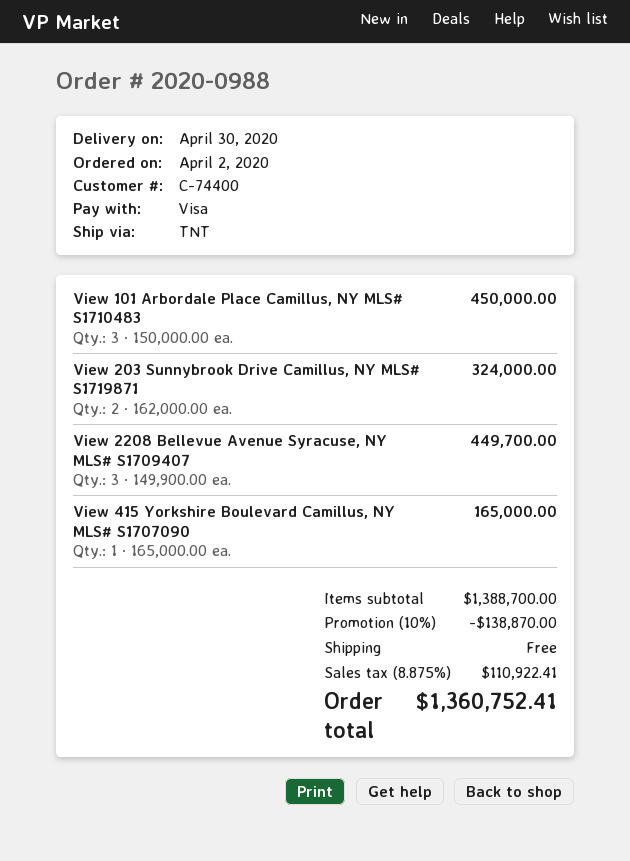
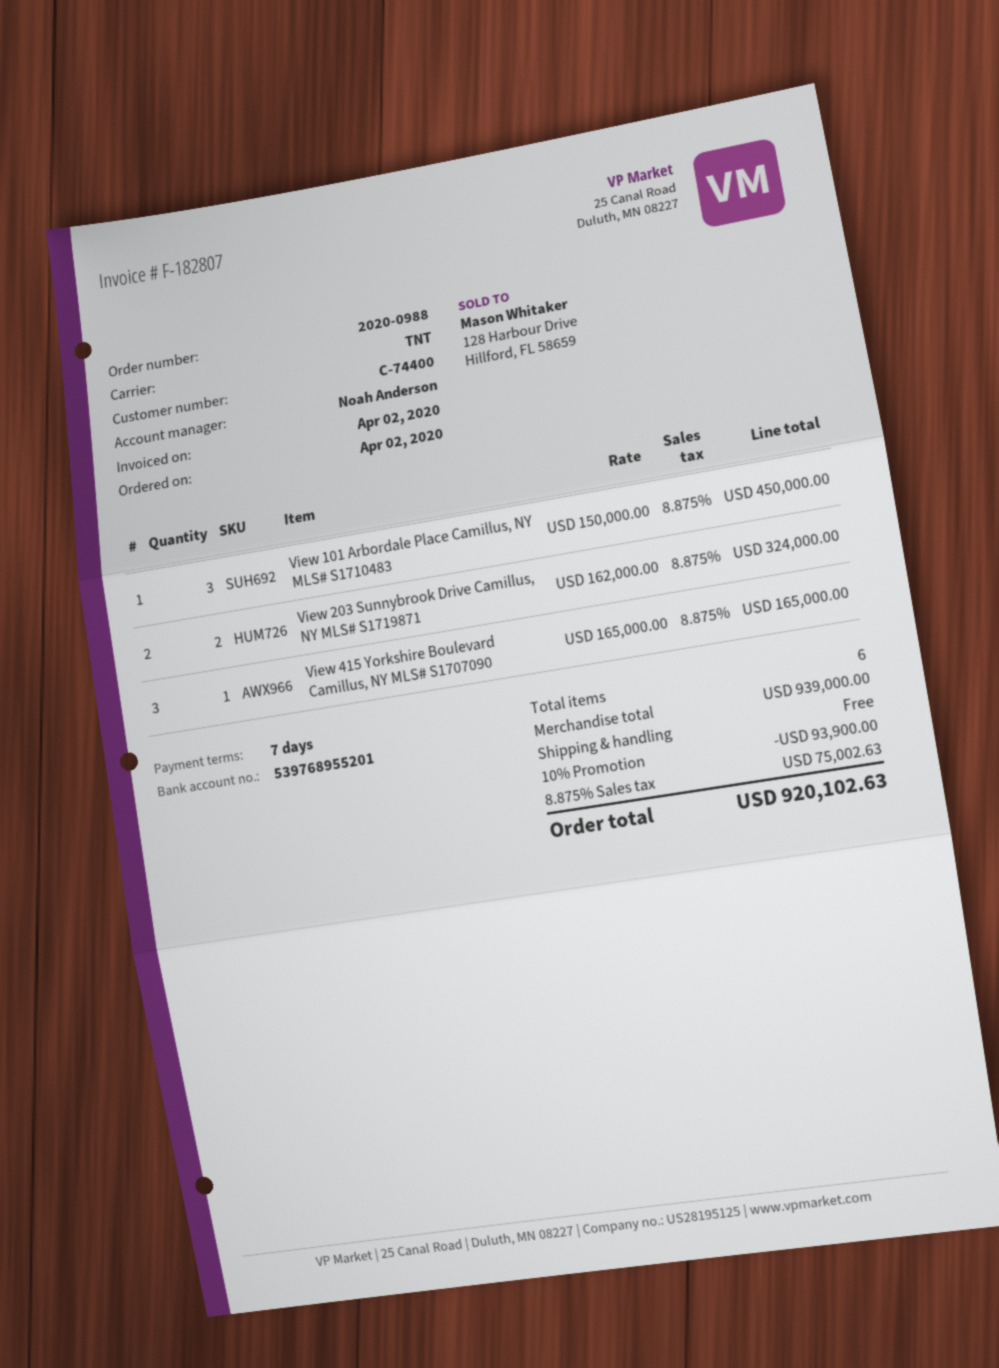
View 2208 Bellevue Avenue Syracuse, NY MLS# S1709407: 3 x 149900.00 = 449700.00 -> none
subtotal: 1388700.00 -> 939000.00
discount: 10% = 138870.00 -> 10% = 93900.00
tax: 8.875% = 110922.41 -> 8.875% = 75002.63
total: 1360752.41 -> 920102.63

